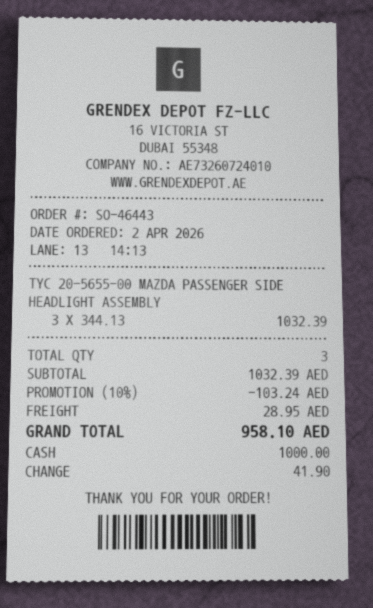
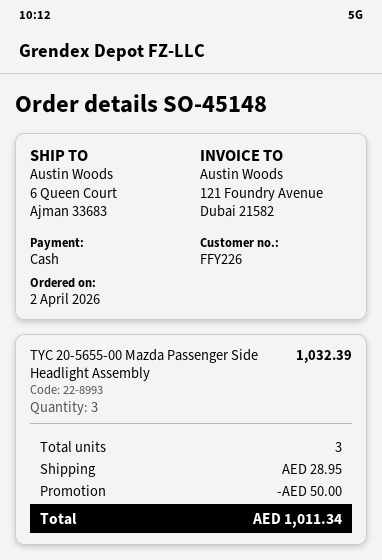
order number: SO-46443 -> SO-45148
discount: 103.24 -> 50.00
total: 958.10 -> 1011.34

